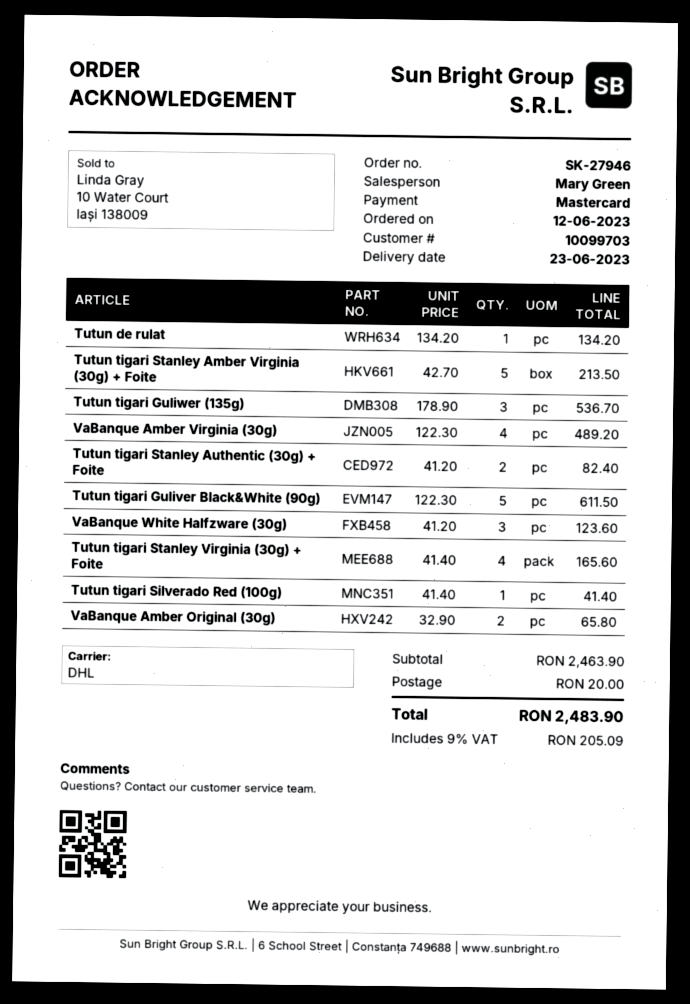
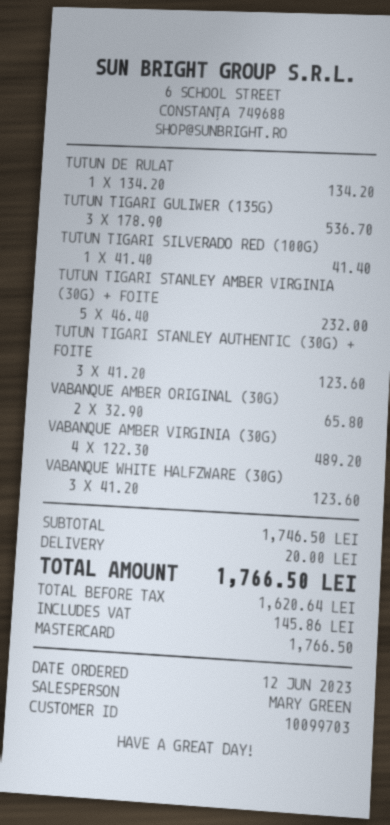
Tutun tigari Stanley Amber Virginia (30g) + Foite: 5 x 42.70 = 213.50 -> 5 x 46.40 = 232.00
Tutun tigari Stanley Authentic (30g) + Foite: 2 x 41.20 = 82.40 -> 3 x 41.20 = 123.60
Tutun tigari Guliver Black&White (90g): 5 x 122.30 = 611.50 -> none
Tutun tigari Stanley Virginia (30g) + Foite: 4 x 41.40 = 165.60 -> none
subtotal: 2463.90 -> 1746.50
tax: 205.09 -> 145.86
total: 2483.90 -> 1766.50

